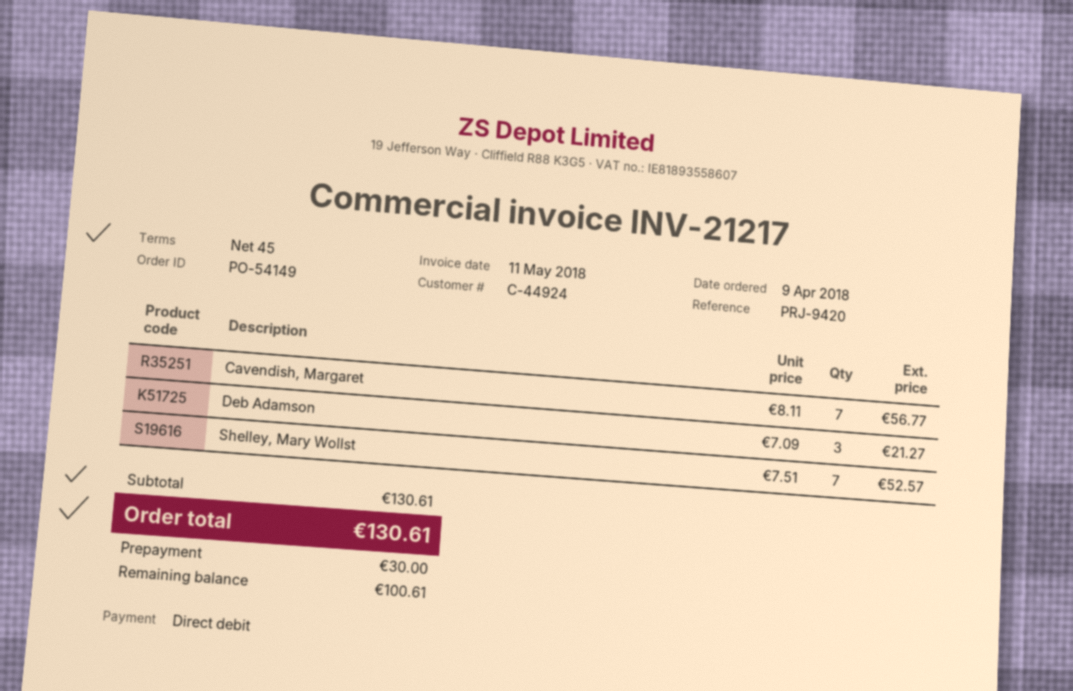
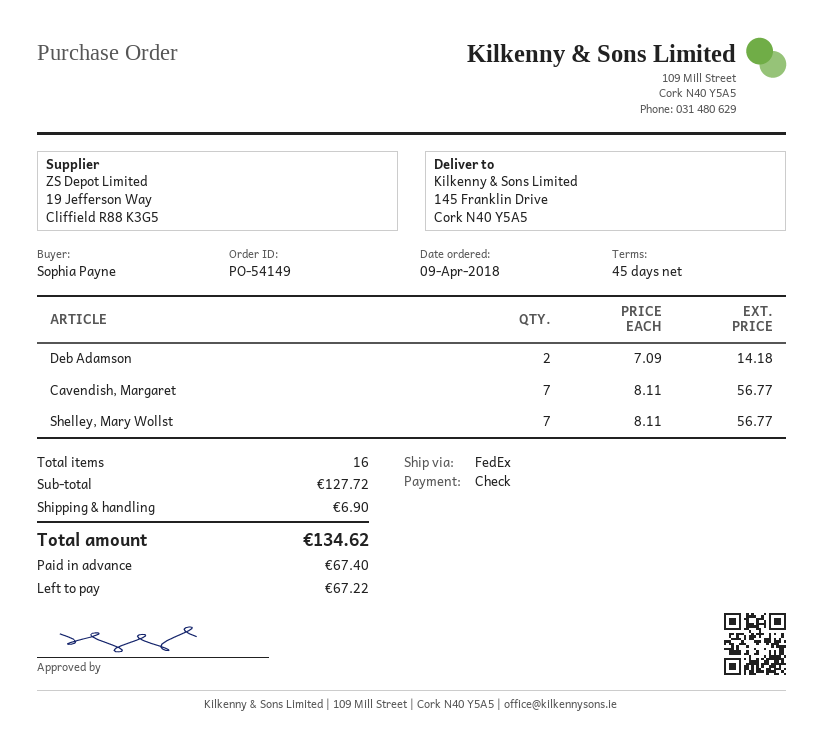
payment method: direct debit -> cheque
Deb Adamson: 3 x 7.09 = 21.27 -> 2 x 7.09 = 14.18
Shelley, Mary Wollst: 7 x 7.51 = 52.57 -> 7 x 8.11 = 56.77
subtotal: 130.61 -> 127.72
shipping: none -> 6.90
total: 130.61 -> 134.62
deposit: 30.00 -> 67.40
balance: 100.61 -> 67.22

